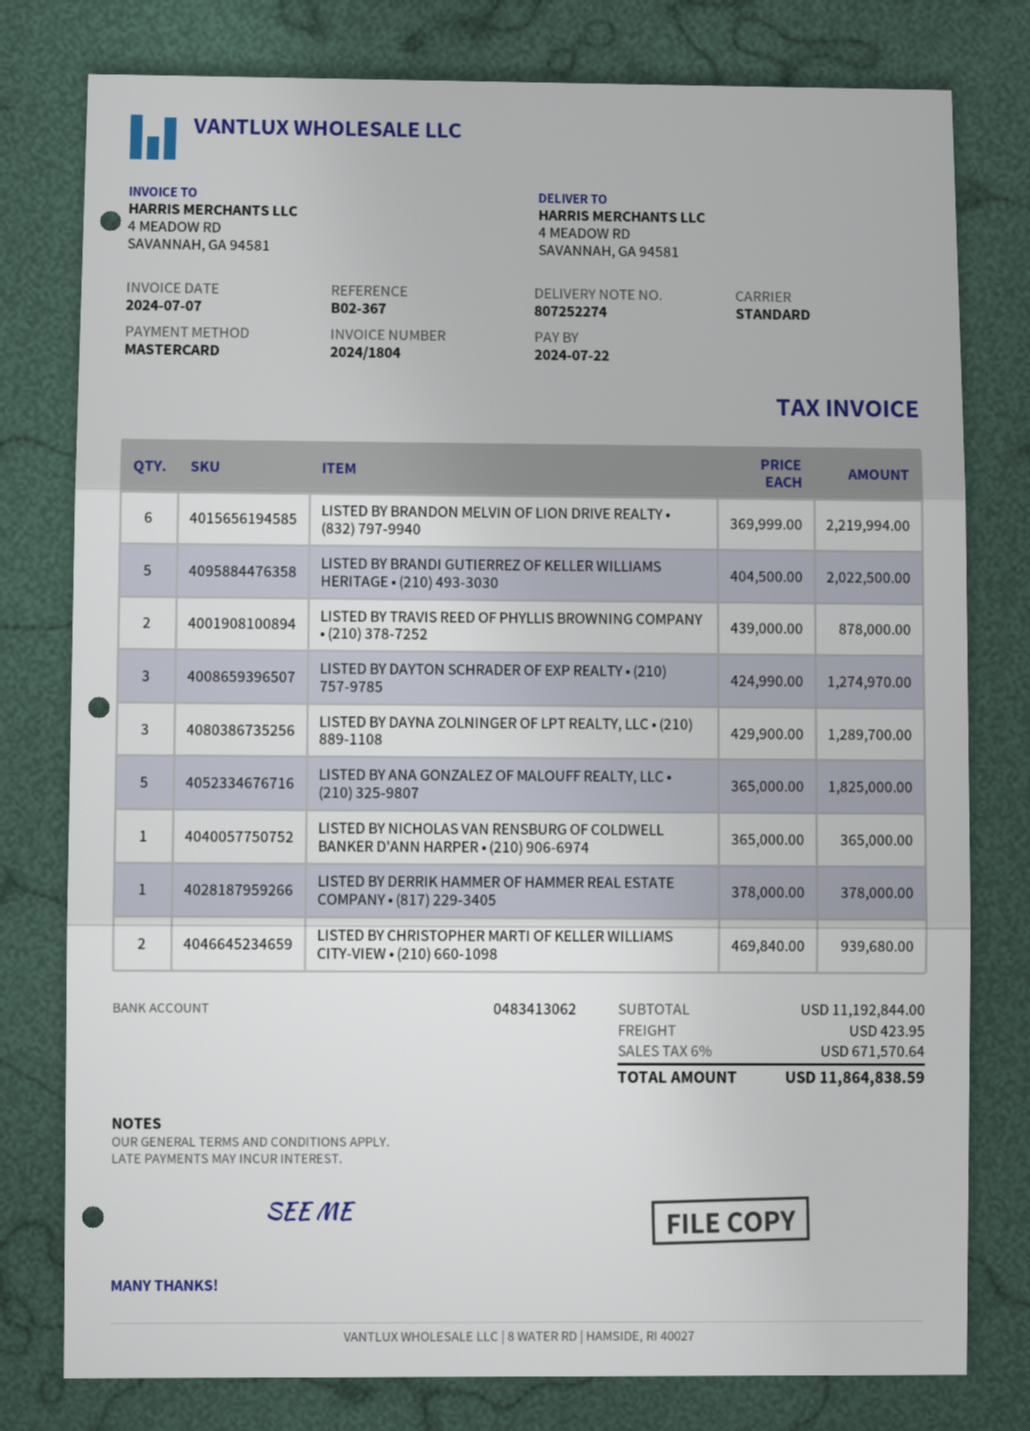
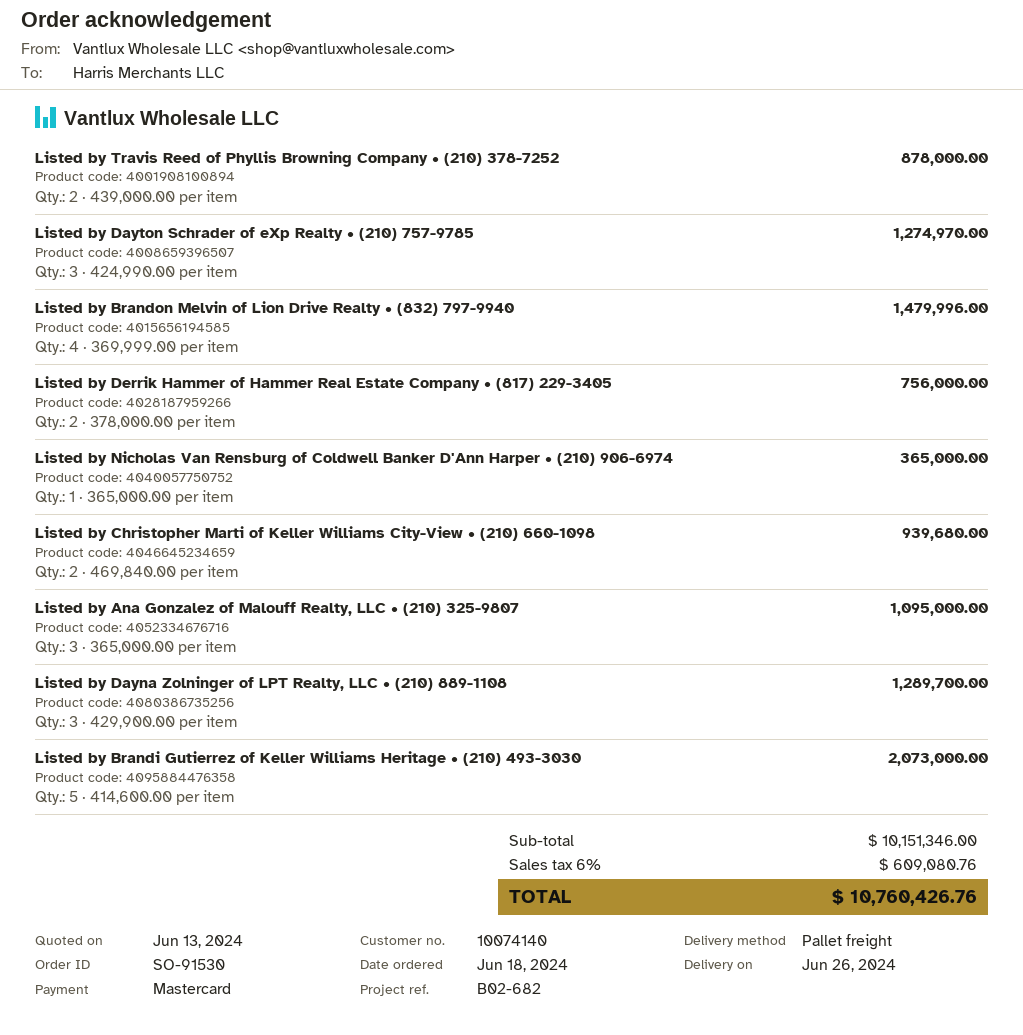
reference: B02-367 -> B02-682
shipping method: standard -> pallet freight
LISTED BY BRANDON MELVIN OF LION DRIVE REALTY • (832) 797-9940: 6 x 369999.00 = 2219994.00 -> 4 x 369999.00 = 1479996.00
LISTED BY BRANDI GUTIERREZ OF KELLER WILLIAMS HERITAGE • (210) 493-3030: 5 x 404500.00 = 2022500.00 -> 5 x 414600.00 = 2073000.00
LISTED BY ANA GONZALEZ OF MALOUFF REALTY, LLC • (210) 325-9807: 5 x 365000.00 = 1825000.00 -> 3 x 365000.00 = 1095000.00
LISTED BY DERRIK HAMMER OF HAMMER REAL ESTATE COMPANY • (817) 229-3405: 1 x 378000.00 = 378000.00 -> 2 x 378000.00 = 756000.00
subtotal: 11192844.00 -> 10151346.00
shipping: 423.95 -> none
tax: 6% = 671570.64 -> 6% = 609080.76
total: 11864838.59 -> 10760426.76

